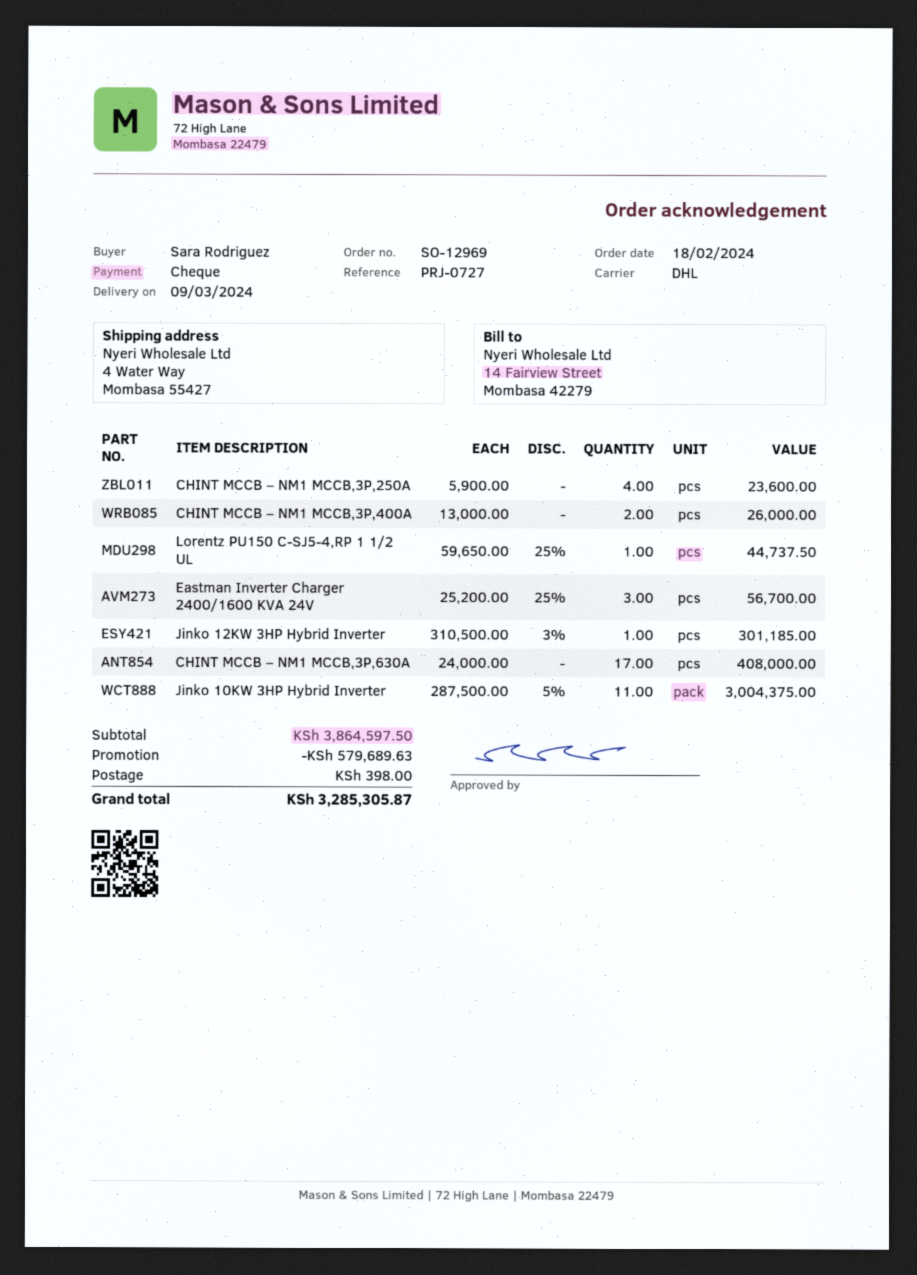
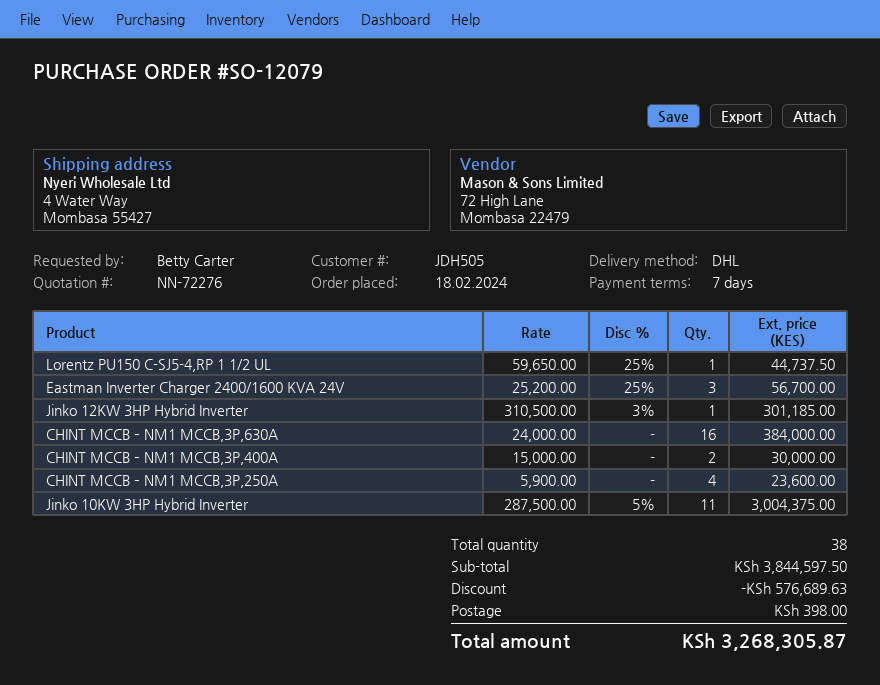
order number: SO-12969 -> SO-12079
ordered by: Sara Rodriguez -> Betty Carter
CHINT MCCB – NM1 MCCB,3P,400A: 2 x 13000.00 = 26000.00 -> 2 x 15000.00 = 30000.00
CHINT MCCB – NM1 MCCB,3P,630A: 17 x 24000.00 = 408000.00 -> 16 x 24000.00 = 384000.00
subtotal: 3864597.50 -> 3844597.50
discount: 579689.63 -> 576689.63
total: 3285305.87 -> 3268305.87

